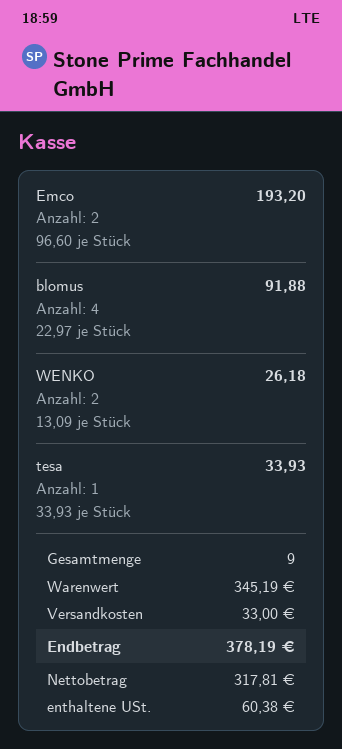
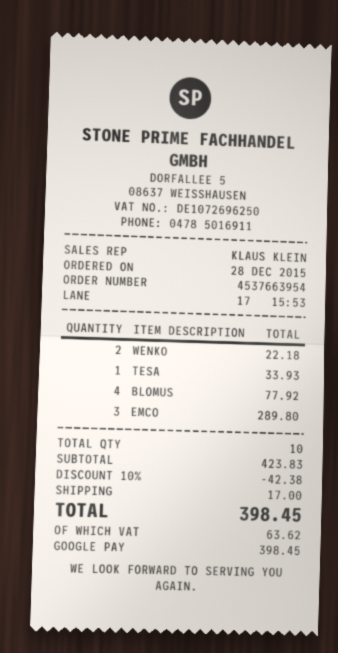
Emco: 2 for 193.20 -> 3 for 289.80
blomus: 4 for 91.88 -> 4 for 77.92
WENKO: 2 for 26.18 -> 2 for 22.18
total quantity: 9 -> 10
subtotal: 345.19 -> 423.83
discount: none -> 10% = 42.38
shipping: 33.00 -> 17.00
tax: 60.38 -> 63.62
total: 378.19 -> 398.45

